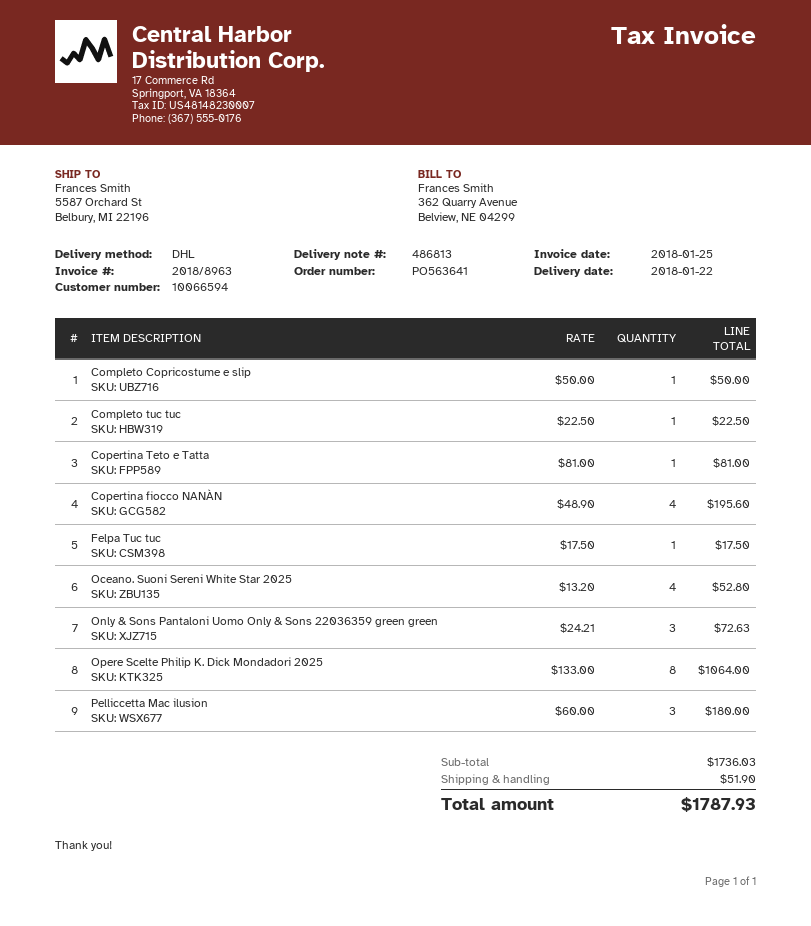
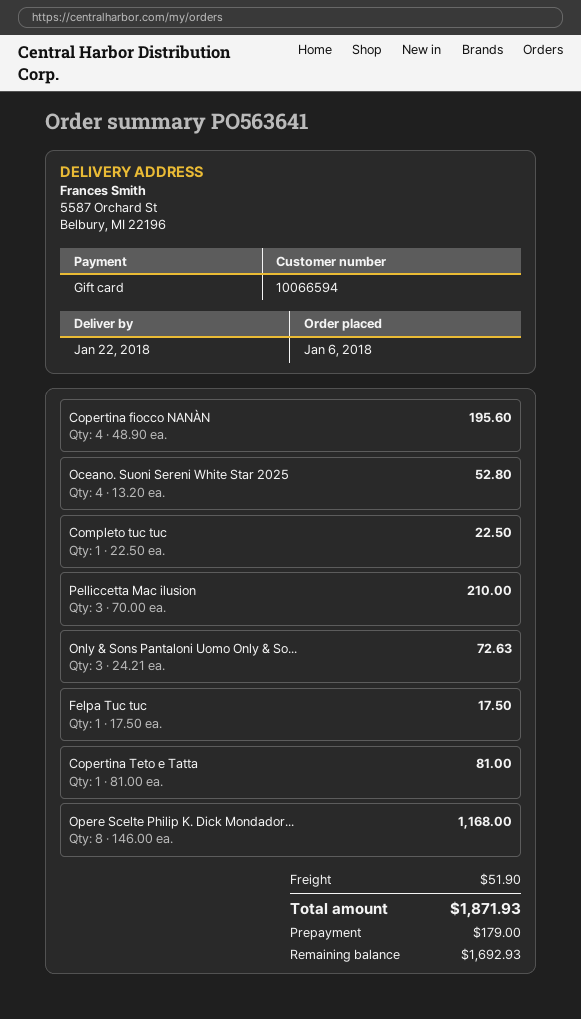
Completo Copricostume e slip: 1 x 50.00 = 50.00 -> none
Opere Scelte Philip K. Dick Mondadori 2025: 8 x 133.00 = 1064.00 -> 8 x 146.00 = 1168.00
Pelliccetta Mac ilusion: 3 x 60.00 = 180.00 -> 3 x 70.00 = 210.00
total: 1787.93 -> 1871.93

